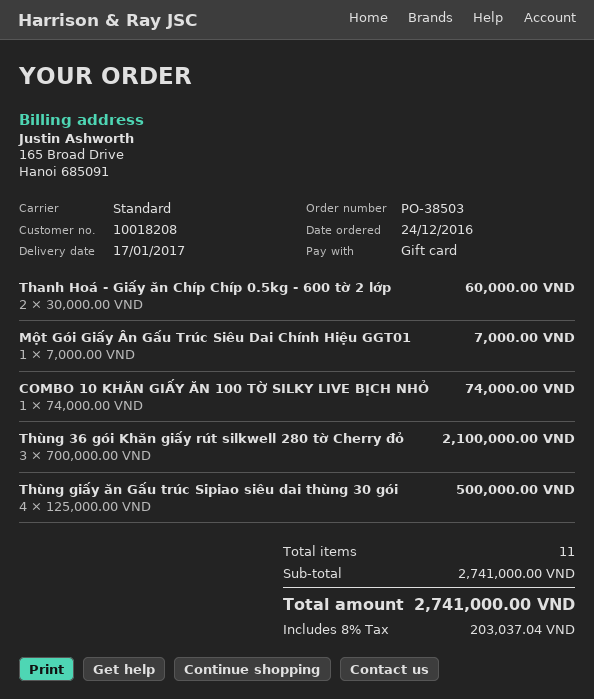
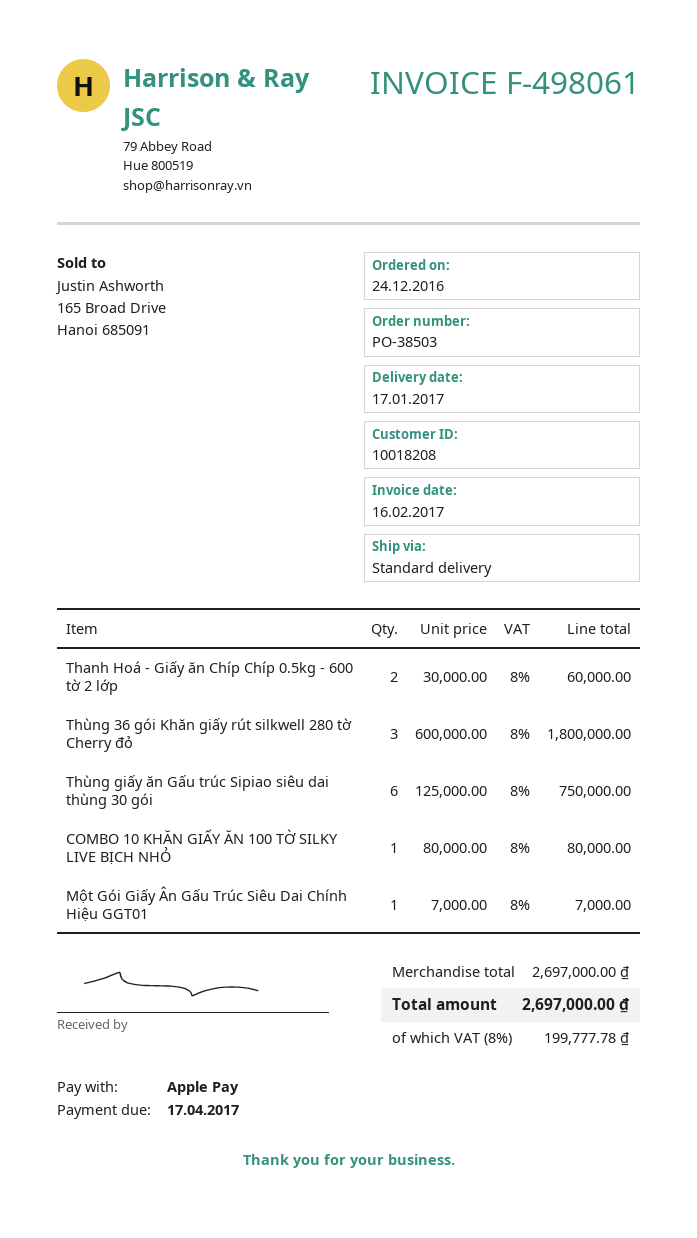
payment method: gift card -> Apple Pay
COMBO 10 KHĂN GIẤY ĂN 100 TỜ SILKY LIVE BỊCH NHỎ: 1 x 74000.00 = 74000.00 -> 1 x 80000.00 = 80000.00
Thùng 36 gói Khăn giấy rút silkwell 280 tờ Cherry đỏ: 3 x 700000.00 = 2100000.00 -> 3 x 600000.00 = 1800000.00
Thùng giấy ăn Gấu trúc Sipiao siêu dai thùng 30 gói: 4 x 125000.00 = 500000.00 -> 6 x 125000.00 = 750000.00
subtotal: 2741000.00 -> 2697000.00
tax: 8% = 203037.04 -> 8% = 199777.78
total: 2741000.00 -> 2697000.00

